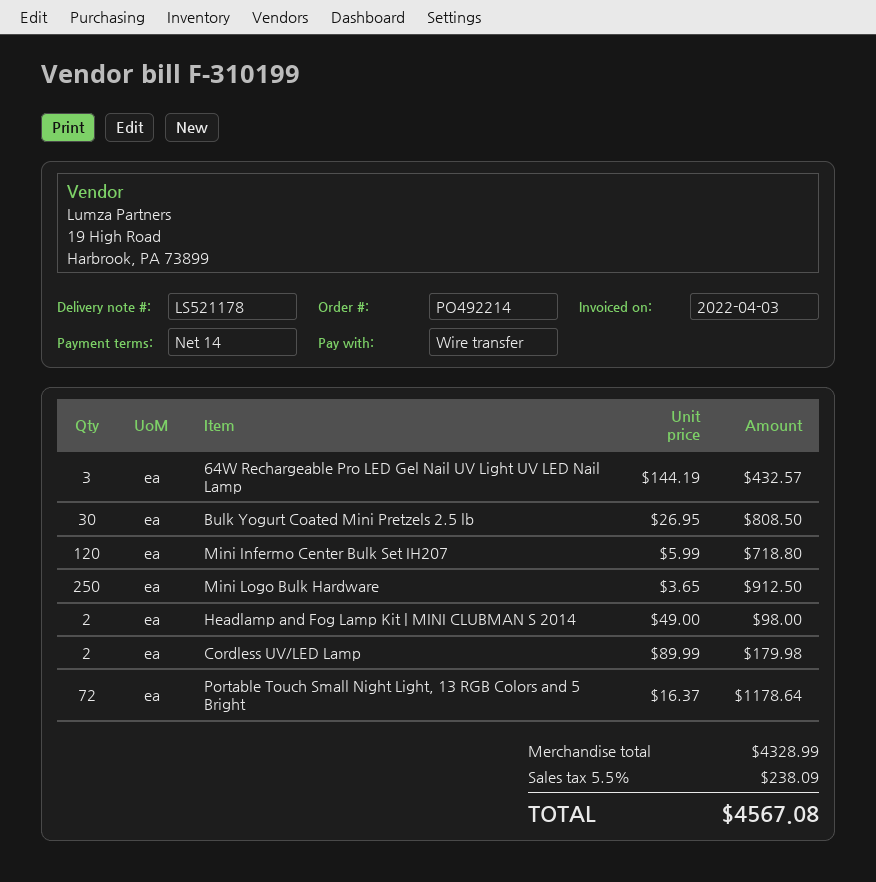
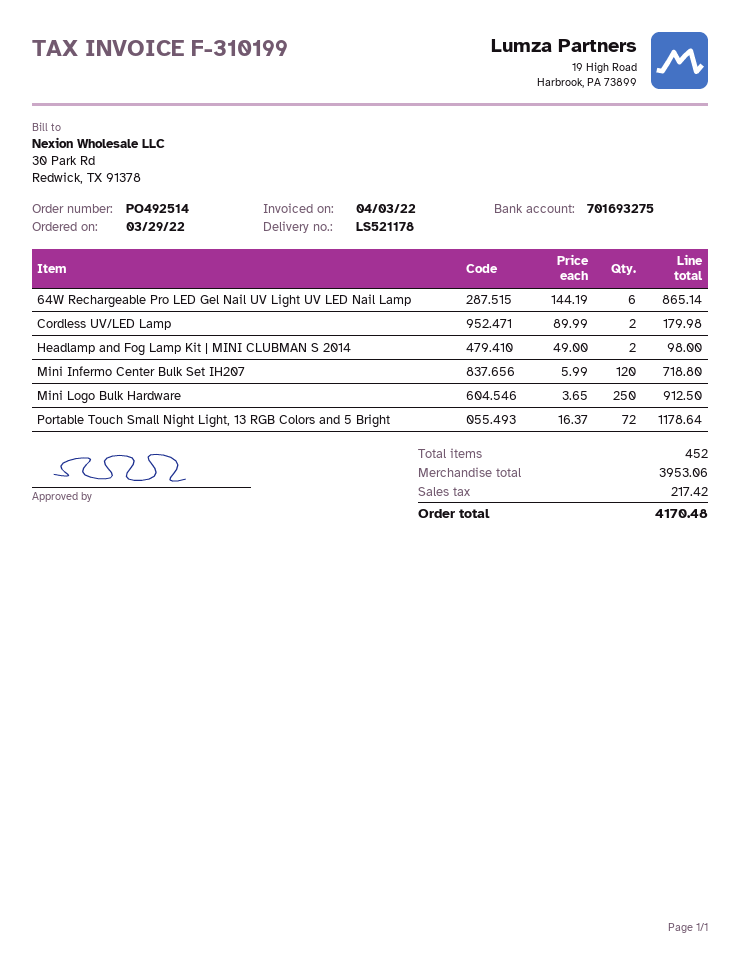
order number: PO492214 -> PO492514
64W Rechargeable Pro LED Gel Nail UV Light UV LED Nail Lamp: 3 x 144.19 = 432.57 -> 6 x 144.19 = 865.14
Bulk Yogurt Coated Mini Pretzels 2.5 lb: 30 x 26.95 = 808.50 -> none
subtotal: 4328.99 -> 3953.06
tax: 238.09 -> 217.42
total: 4567.08 -> 4170.48

